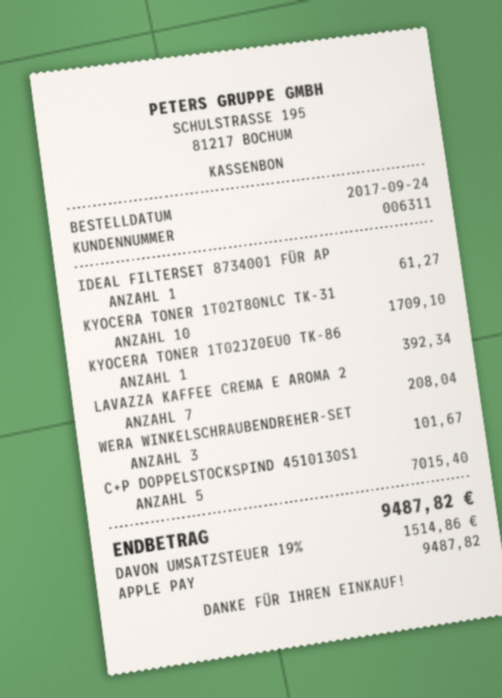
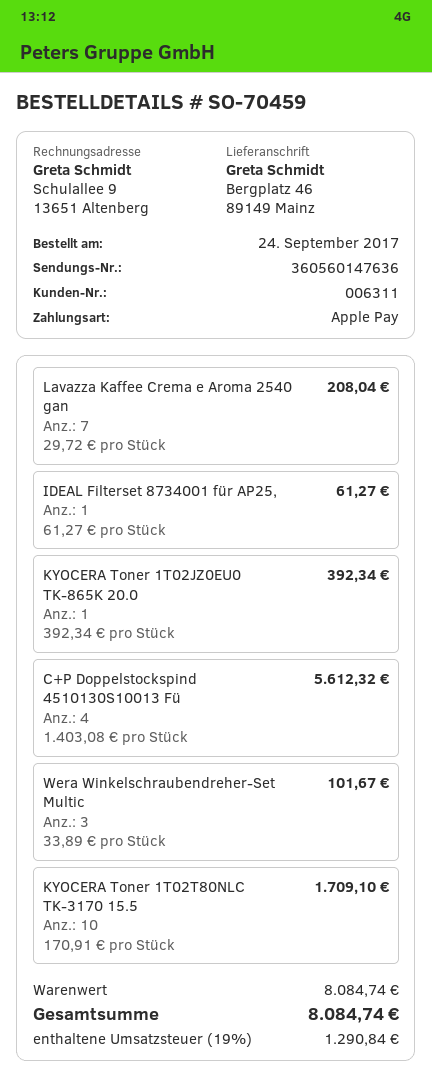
C+P DOPPELSTOCKSPIND 4510130S1: 5 for 7015.40 -> 4 for 5612.32
tax: 19% = 1514.86 -> 19% = 1290.84
total: 9487.82 -> 8084.74

